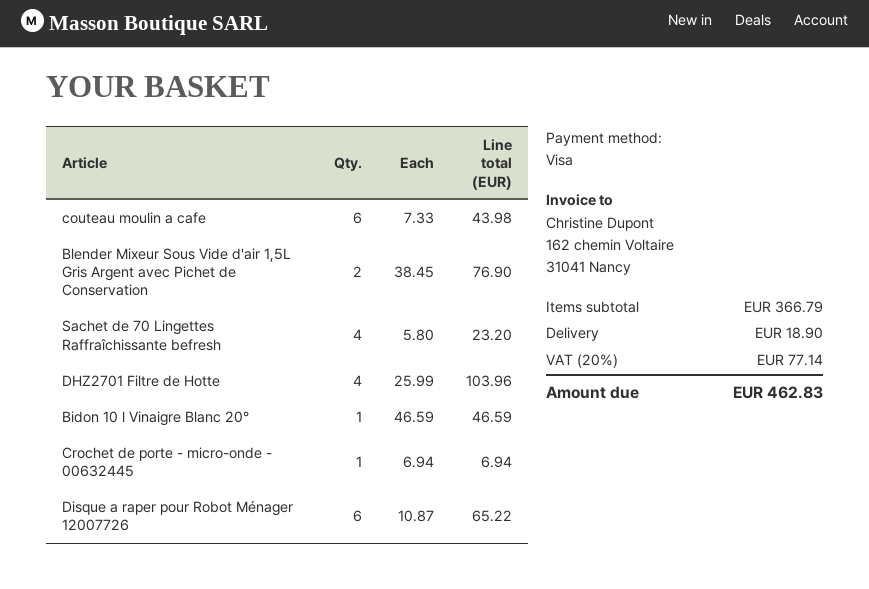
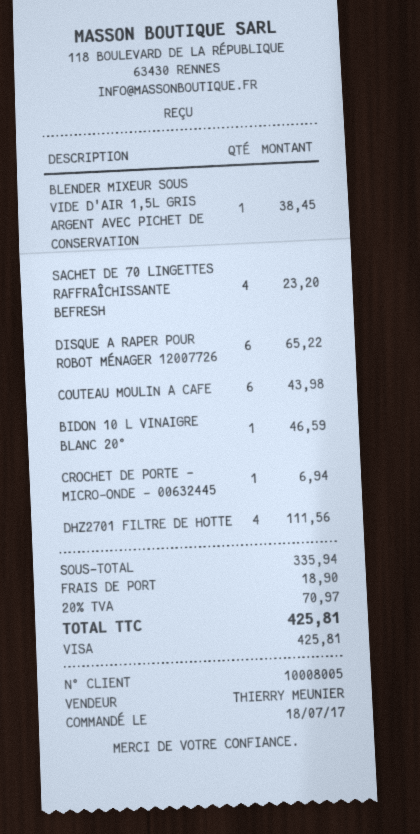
Blender Mixeur Sous Vide d'air 1,5L Gris Argent avec Pichet de Conservation: 2 for 76.90 -> 1 for 38.45
DHZ2701 Filtre de Hotte: 4 for 103.96 -> 4 for 111.56
subtotal: 366.79 -> 335.94
tax: 20% = 77.14 -> 20% = 70.97
total: 462.83 -> 425.81

